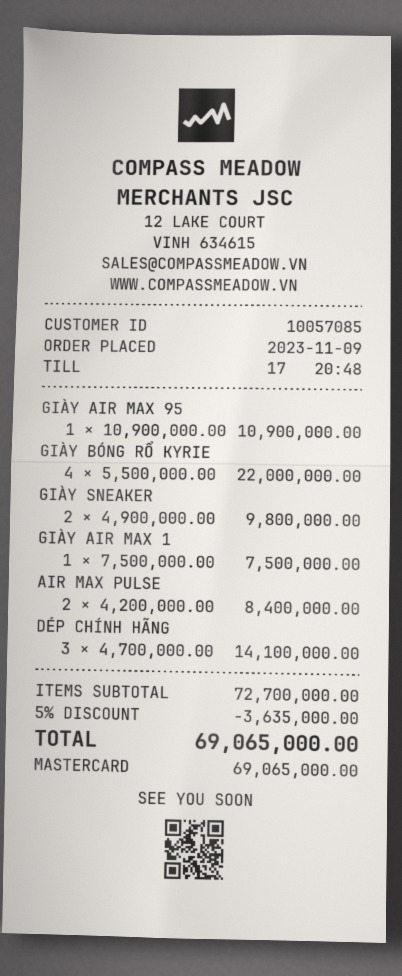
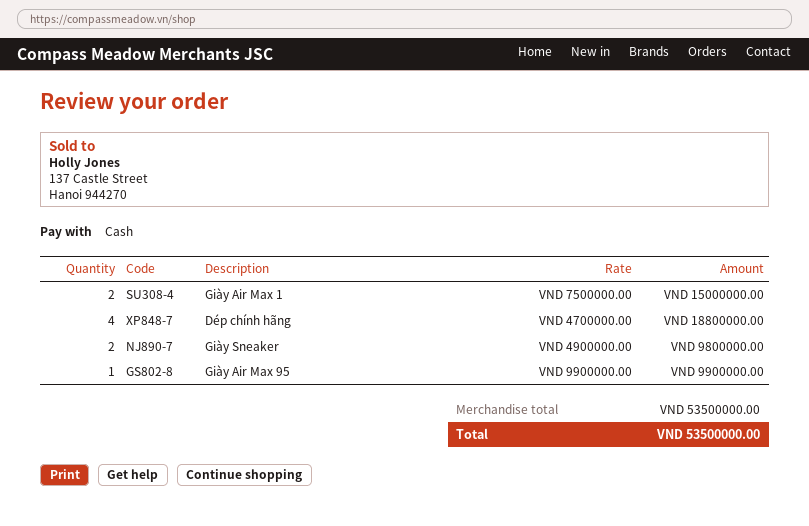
payment method: Mastercard -> cash
GIÀY AIR MAX 95: 1 x 10900000.00 = 10900000.00 -> 1 x 9900000.00 = 9900000.00
GIÀY BÓNG RỔ KYRIE: 4 x 5500000.00 = 22000000.00 -> none
GIÀY AIR MAX 1: 1 x 7500000.00 = 7500000.00 -> 2 x 7500000.00 = 15000000.00
AIR MAX PULSE: 2 x 4200000.00 = 8400000.00 -> none
DÉP CHÍNH HÃNG: 3 x 4700000.00 = 14100000.00 -> 4 x 4700000.00 = 18800000.00
subtotal: 72700000.00 -> 53500000.00
discount: 5% = 3635000.00 -> none
total: 69065000.00 -> 53500000.00

